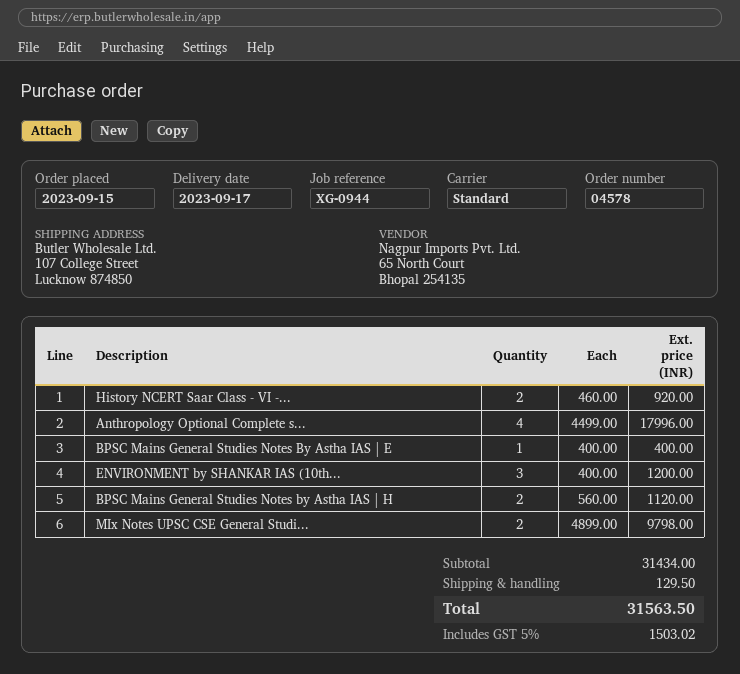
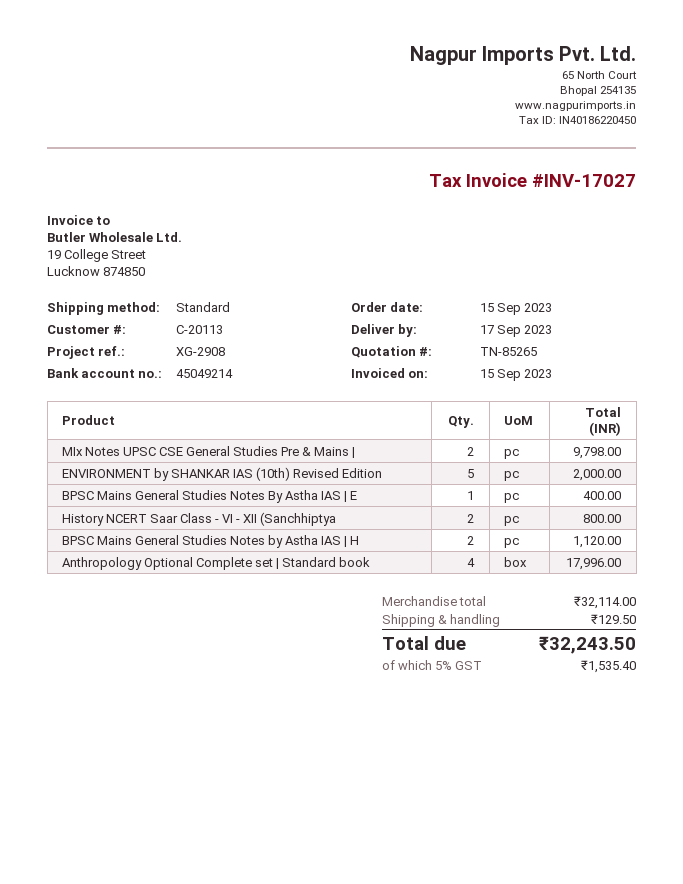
reference: XG-0944 -> XG-2908
History NCERT Saar Class - VI -...: 2 for 920.00 -> 2 for 800.00
ENVIRONMENT by SHANKAR IAS (10th...: 3 for 1200.00 -> 5 for 2000.00
subtotal: 31434.00 -> 32114.00
tax: 5% = 1503.02 -> 5% = 1535.40
total: 31563.50 -> 32243.50

